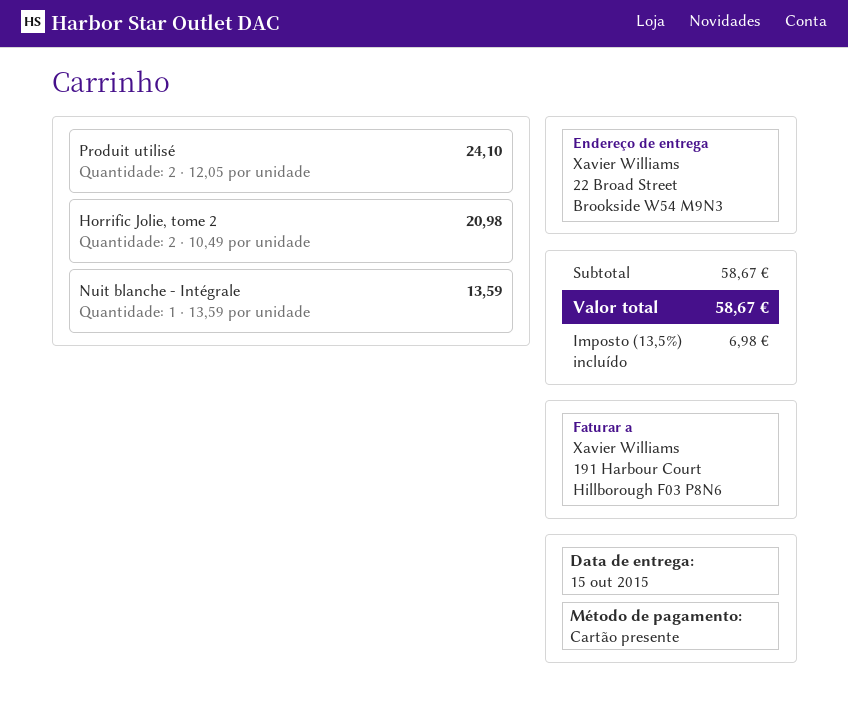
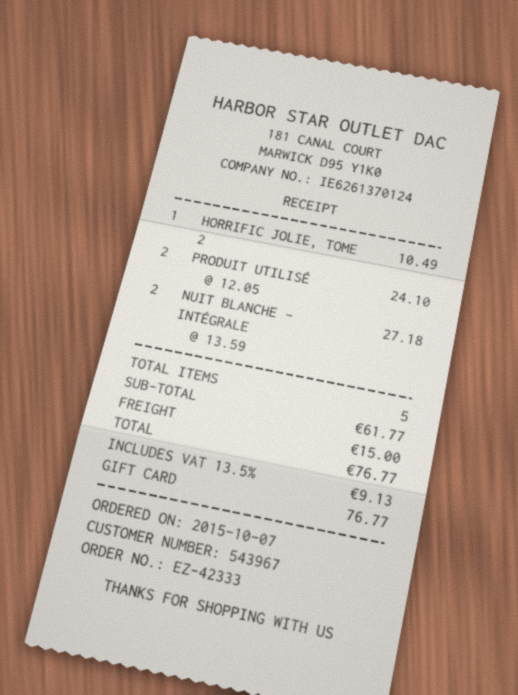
Horrific Jolie, tome 2: 2 x 10.49 = 20.98 -> 1 x 10.49 = 10.49
Nuit blanche - Intégrale: 1 x 13.59 = 13.59 -> 2 x 13.59 = 27.18
subtotal: 58.67 -> 61.77
shipping: none -> 15.00
tax: 13.5% = 6.98 -> 13.5% = 9.13
total: 58.67 -> 76.77

